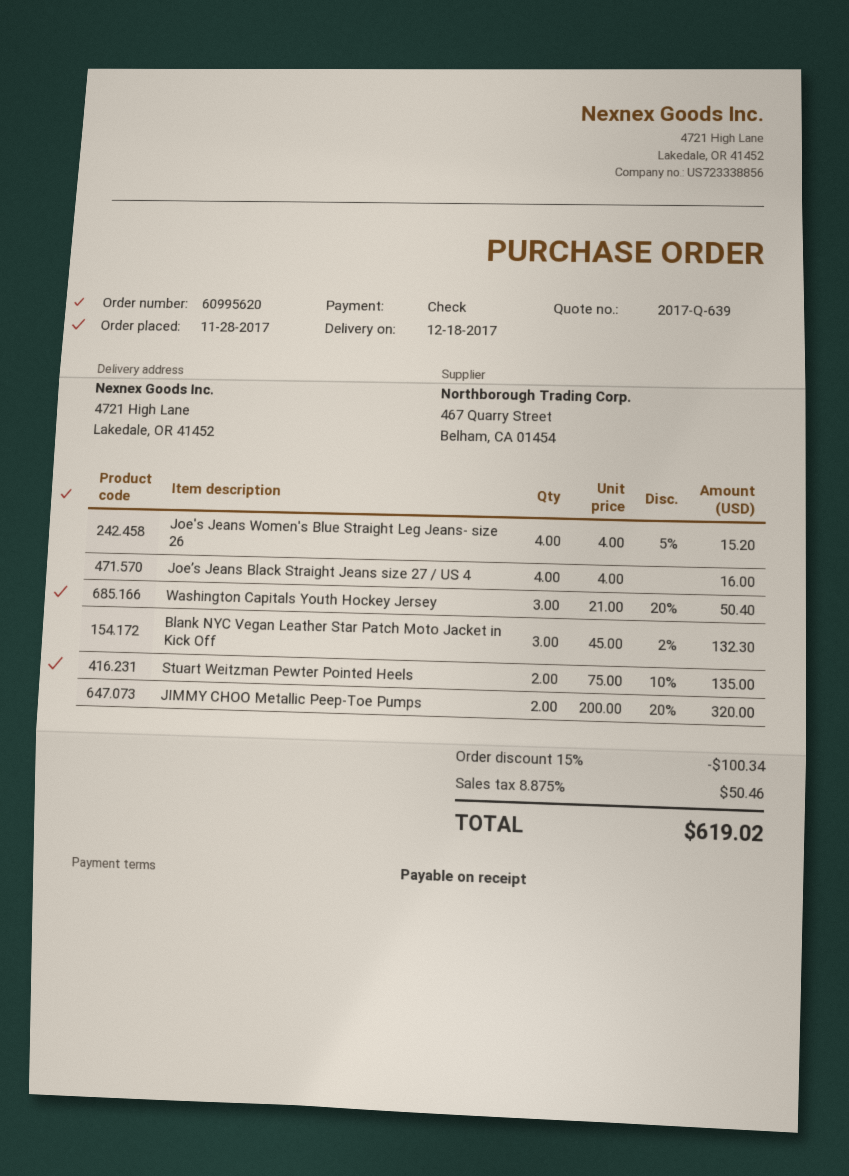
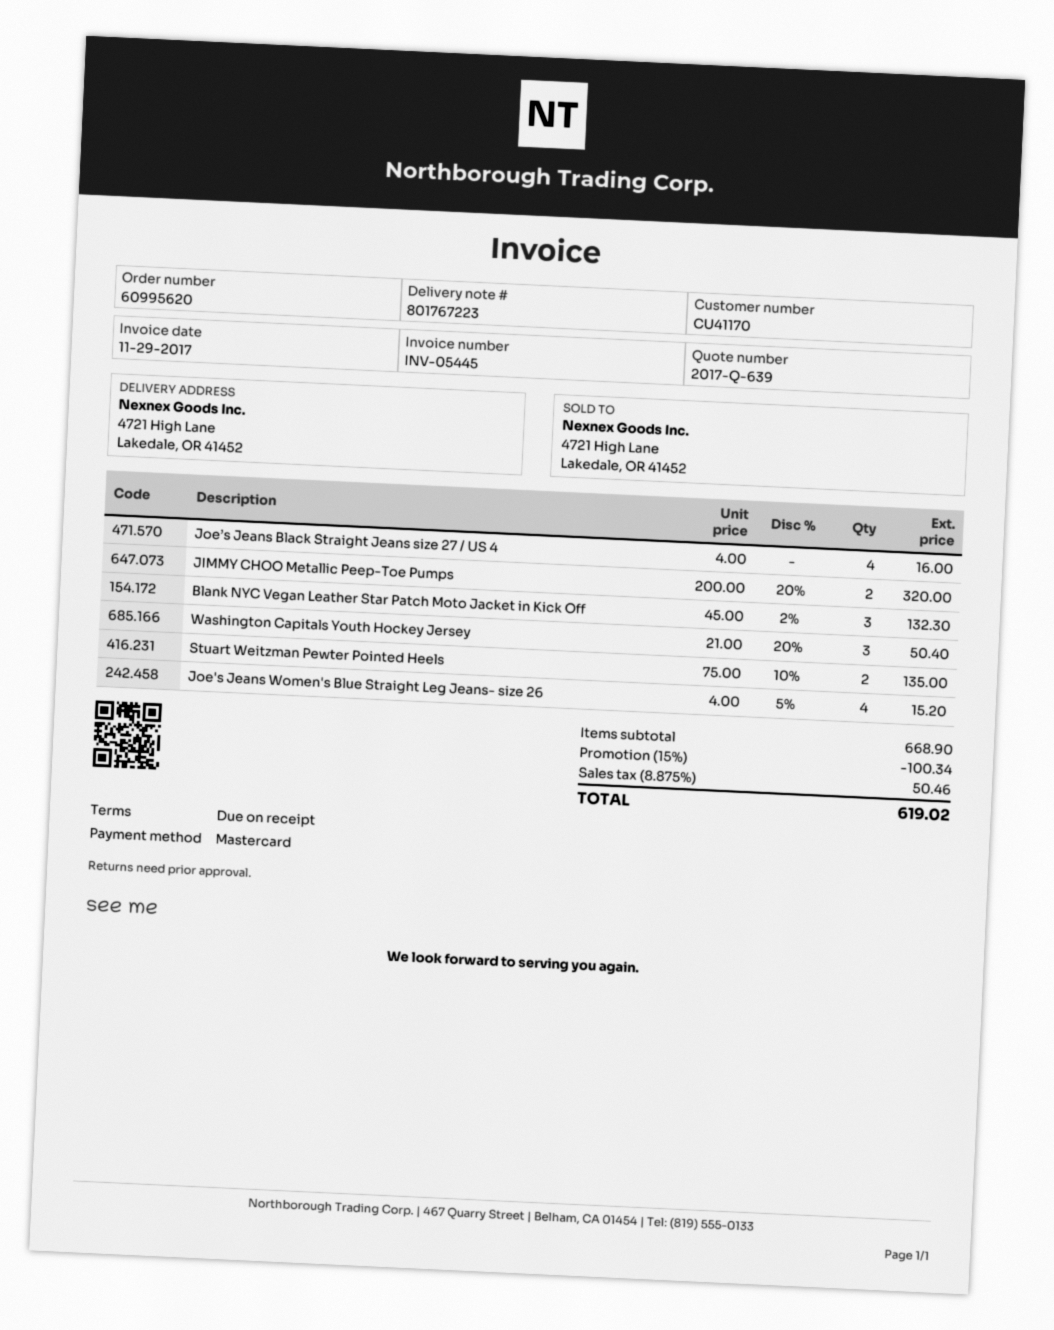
payment method: cheque -> Mastercard

